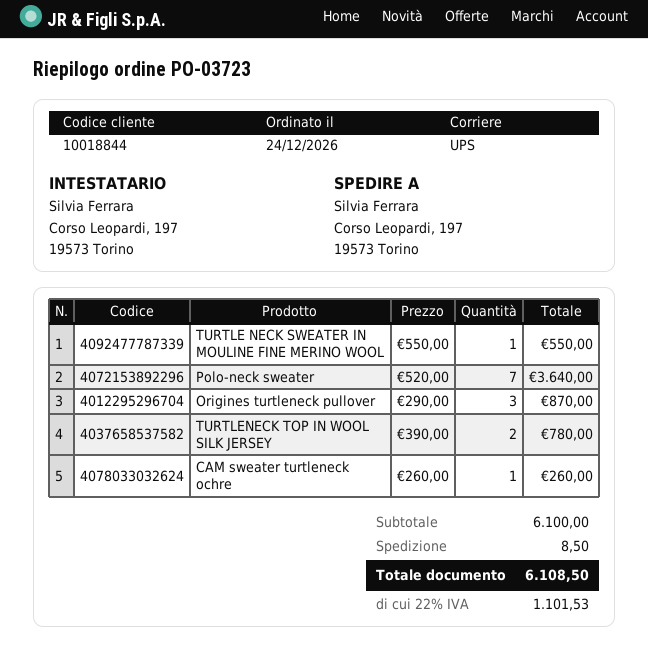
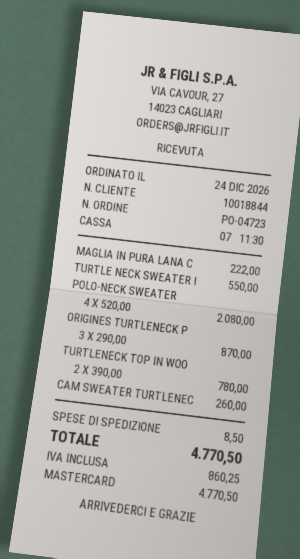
order number: PO-03723 -> PO-04723
Polo-neck sweater: 7 x 520.00 = 3640.00 -> 4 x 520.00 = 2080.00
MAGLIA IN PURA LANA C: none -> 1 x 222.00 = 222.00
tax: 1101.53 -> 860.25
total: 6108.50 -> 4770.50

